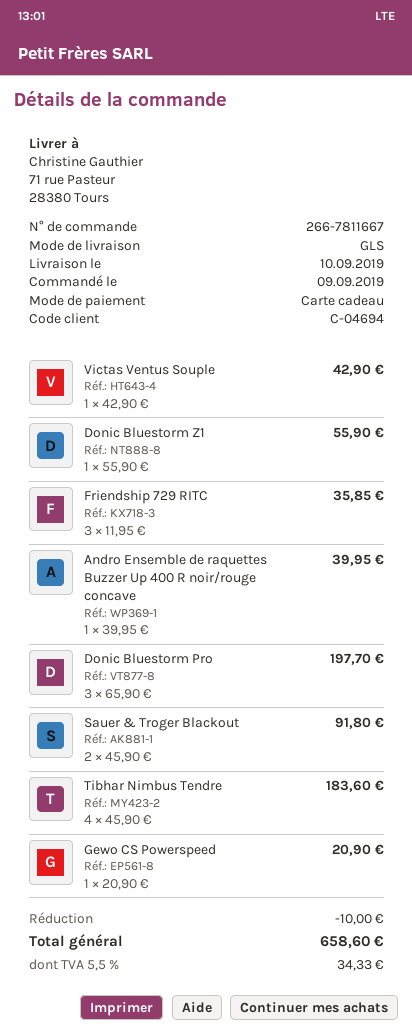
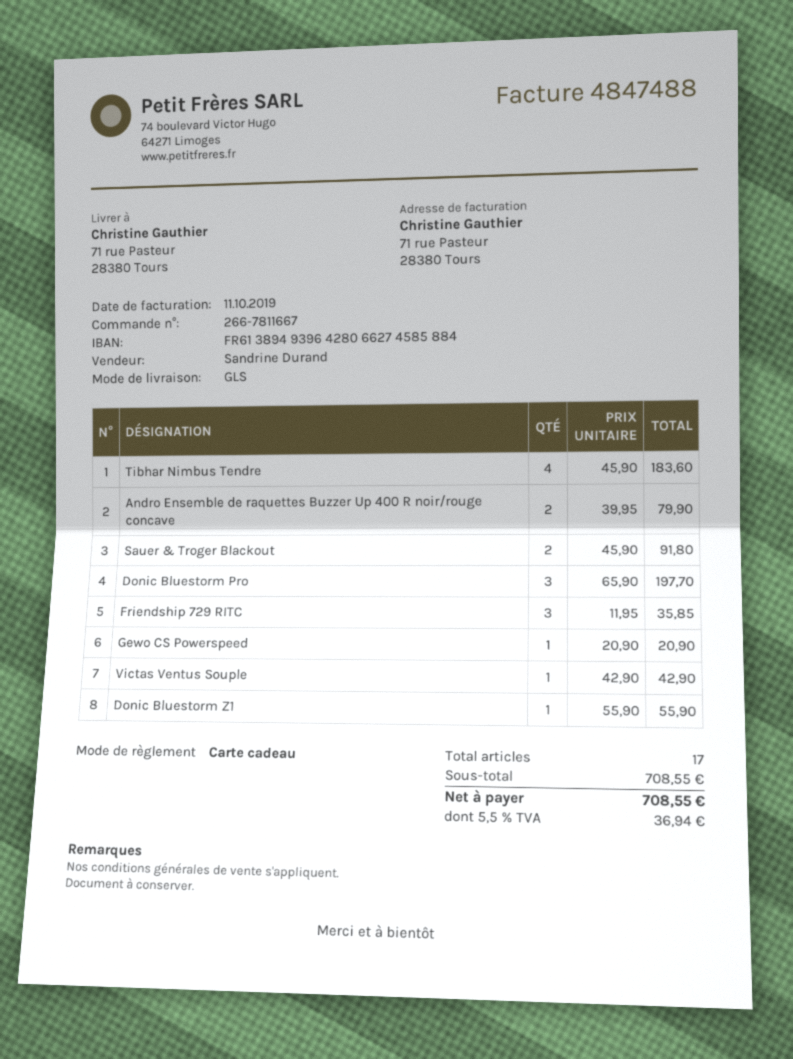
Andro Ensemble de raquettes Buzzer Up 400 R noir/rouge concave: 1 x 39.95 = 39.95 -> 2 x 39.95 = 79.90
discount: 10.00 -> none
tax: 5.5% = 34.33 -> 5.5% = 36.94
total: 658.60 -> 708.55

